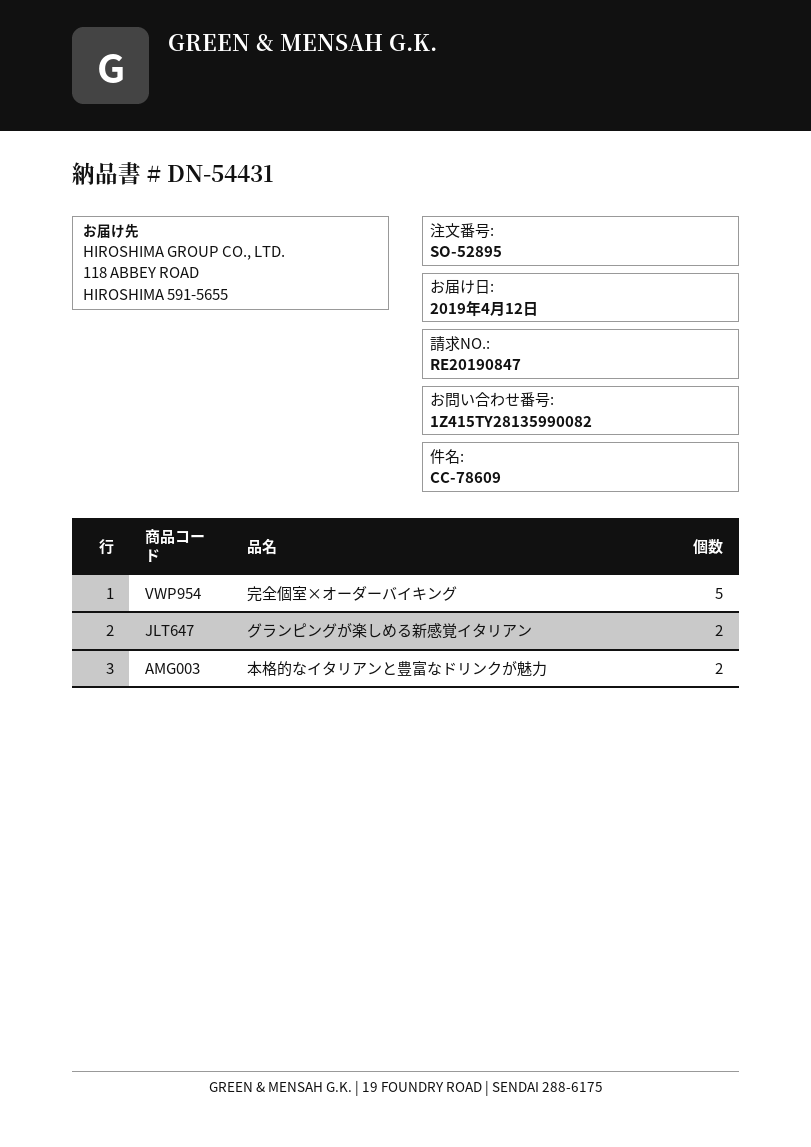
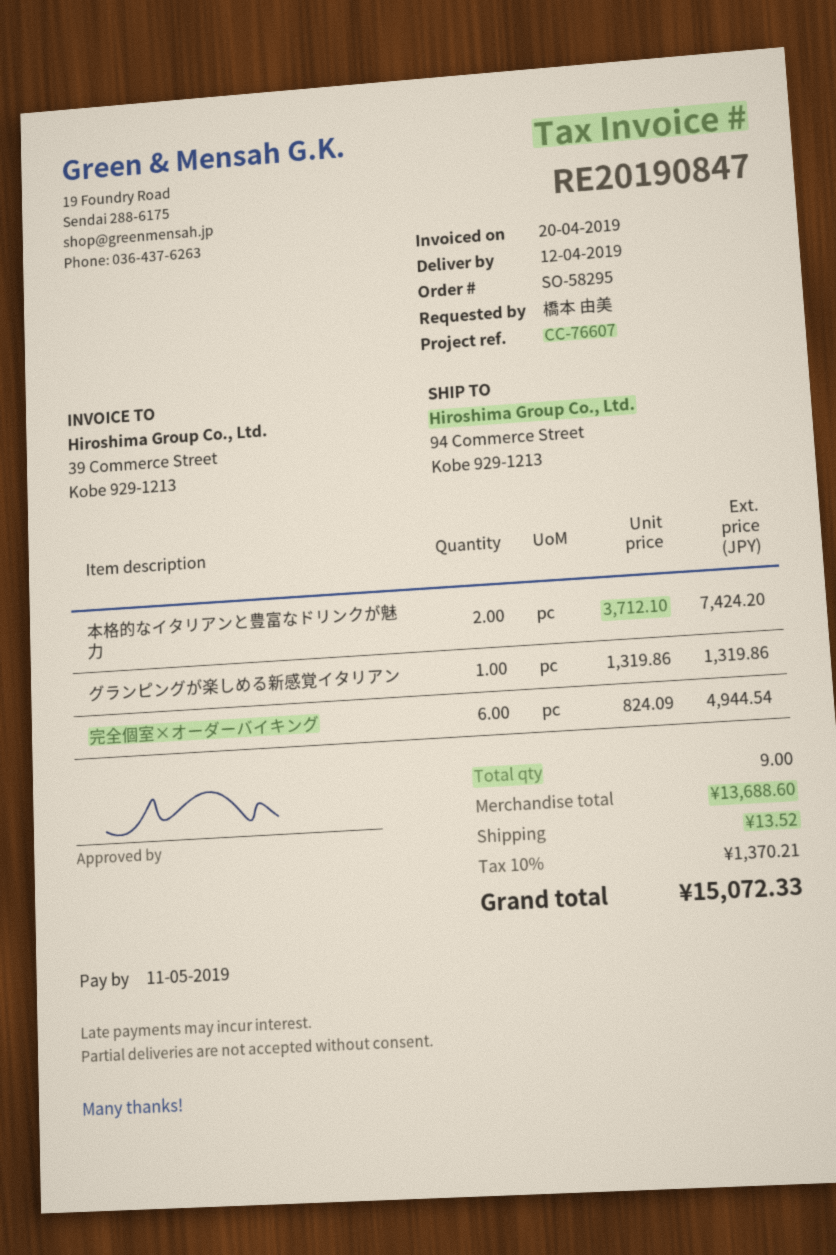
order number: SO-52895 -> SO-58295
reference: CC-78609 -> CC-76607
ship to: 118 ABBEY ROAD, HIROSHIMA 591-5655 -> 94 Commerce Street, Kobe 929-1213
完全個室×オーダーバイキング: 5 -> 6
グランピングが楽しめる新感覚イタリアン: 2 -> 1

